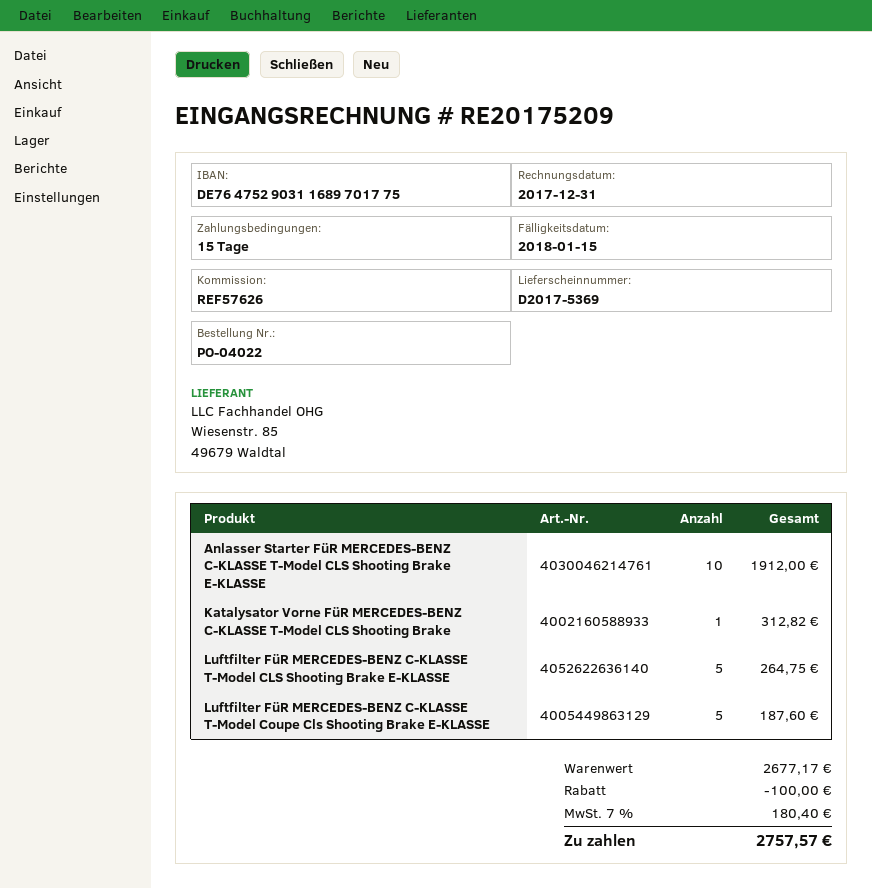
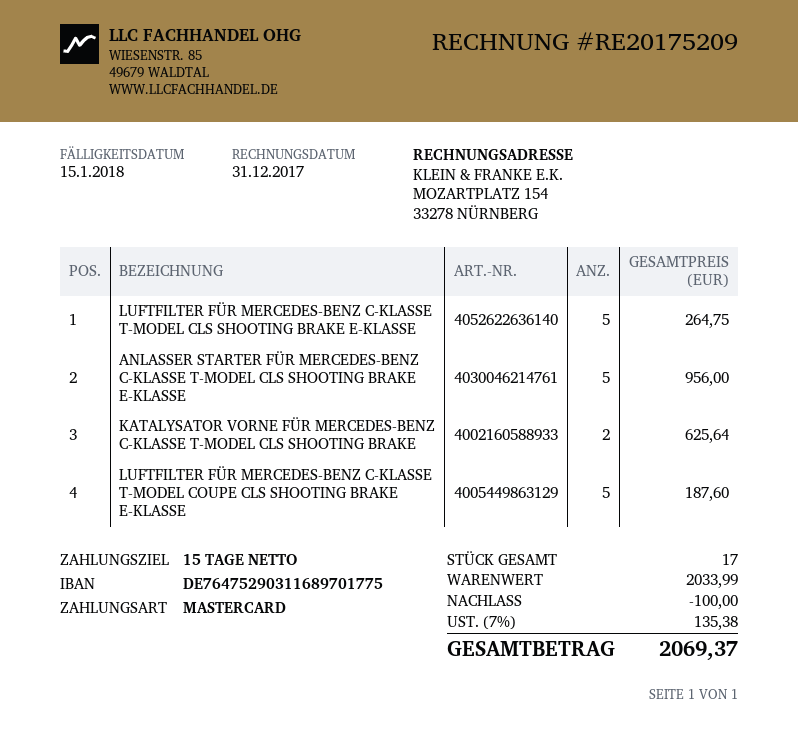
Anlasser Starter FüR MERCEDES-BENZ C-KLASSE T-Model CLS Shooting Brake E-KLASSE: 10 for 1912.00 -> 5 for 956.00
Katalysator Vorne FüR MERCEDES-BENZ C-KLASSE T-Model CLS Shooting Brake: 1 for 312.82 -> 2 for 625.64
subtotal: 2677.17 -> 2033.99
tax: 7% = 180.40 -> 7% = 135.38
total: 2757.57 -> 2069.37

